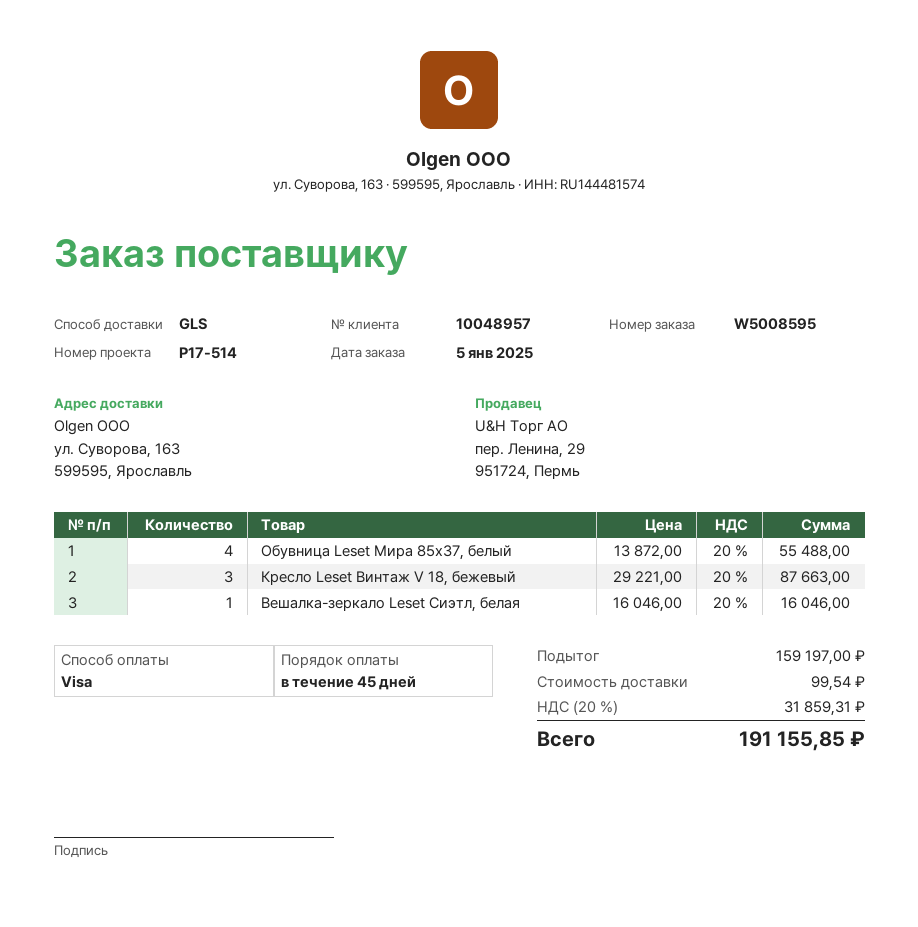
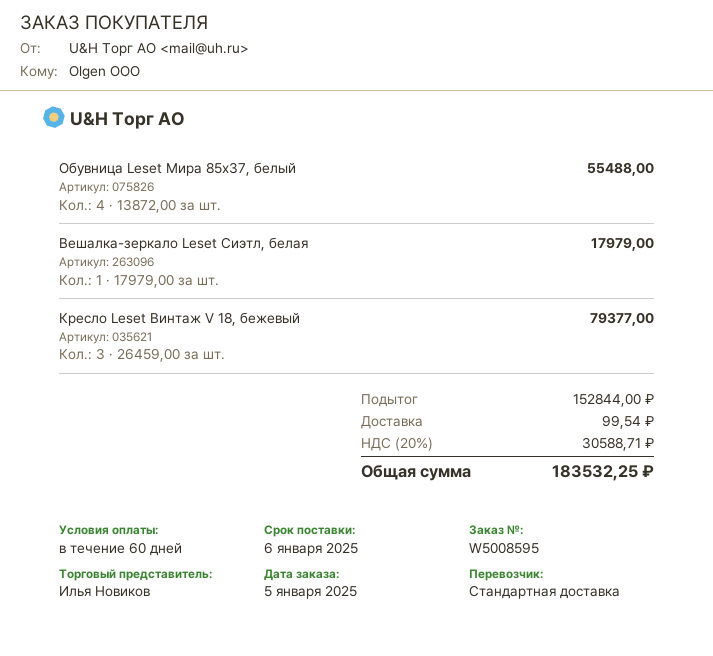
payment terms: 45 days -> 60 days
shipping method: GLS -> standard
Кресло Leset Винтаж V 18, бежевый: 3 x 29221.00 = 87663.00 -> 3 x 26459.00 = 79377.00
Вешалка-зеркало Leset Сиэтл, белая: 1 x 16046.00 = 16046.00 -> 1 x 17979.00 = 17979.00
subtotal: 159197.00 -> 152844.00
tax: 20% = 31859.31 -> 20% = 30588.71
total: 191155.85 -> 183532.25

